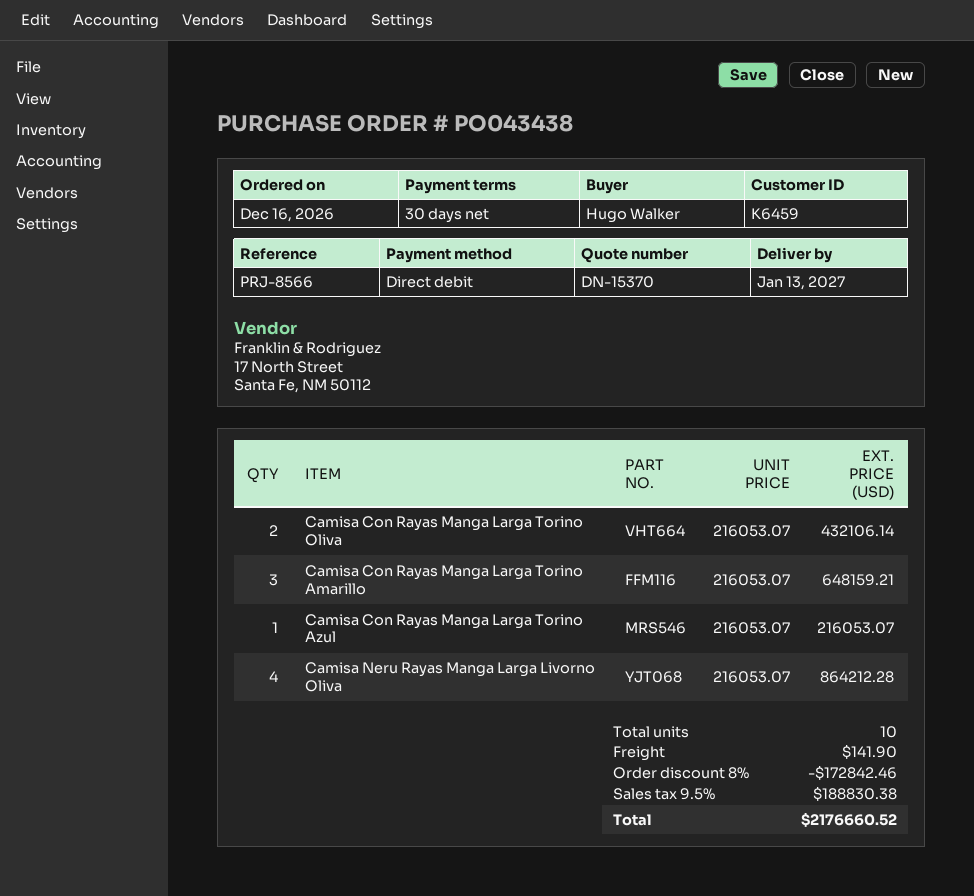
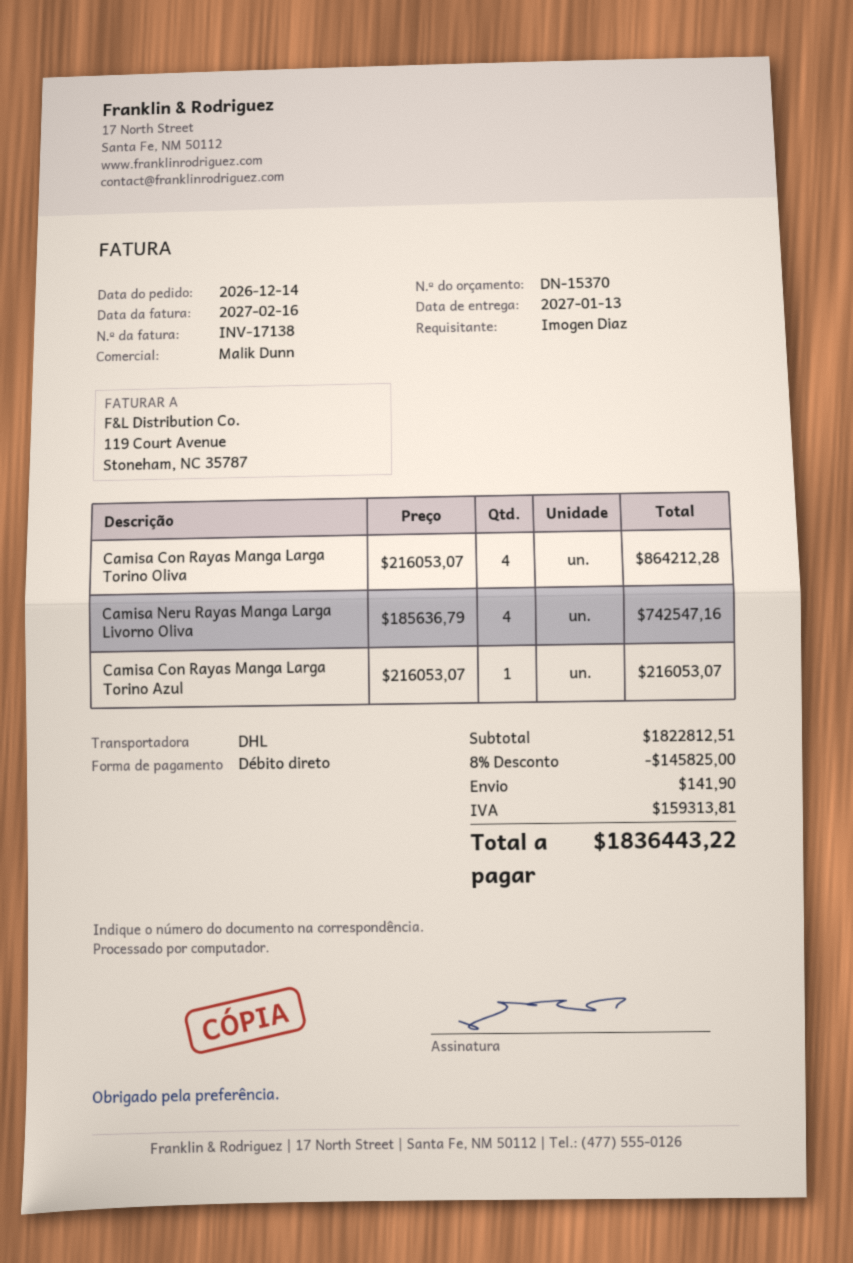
order date: 2026-12-16 -> 2026-12-14
ordered by: Hugo Walker -> Imogen Diaz
Camisa Con Rayas Manga Larga Torino Oliva: 2 x 216053.07 = 432106.14 -> 4 x 216053.07 = 864212.28
Camisa Con Rayas Manga Larga Torino Amarillo: 3 x 216053.07 = 648159.21 -> none
Camisa Neru Rayas Manga Larga Livorno Oliva: 4 x 216053.07 = 864212.28 -> 4 x 185636.79 = 742547.16
discount: 8% = 172842.46 -> 8% = 145825.00
tax: 188830.38 -> 159313.81
total: 2176660.52 -> 1836443.22

